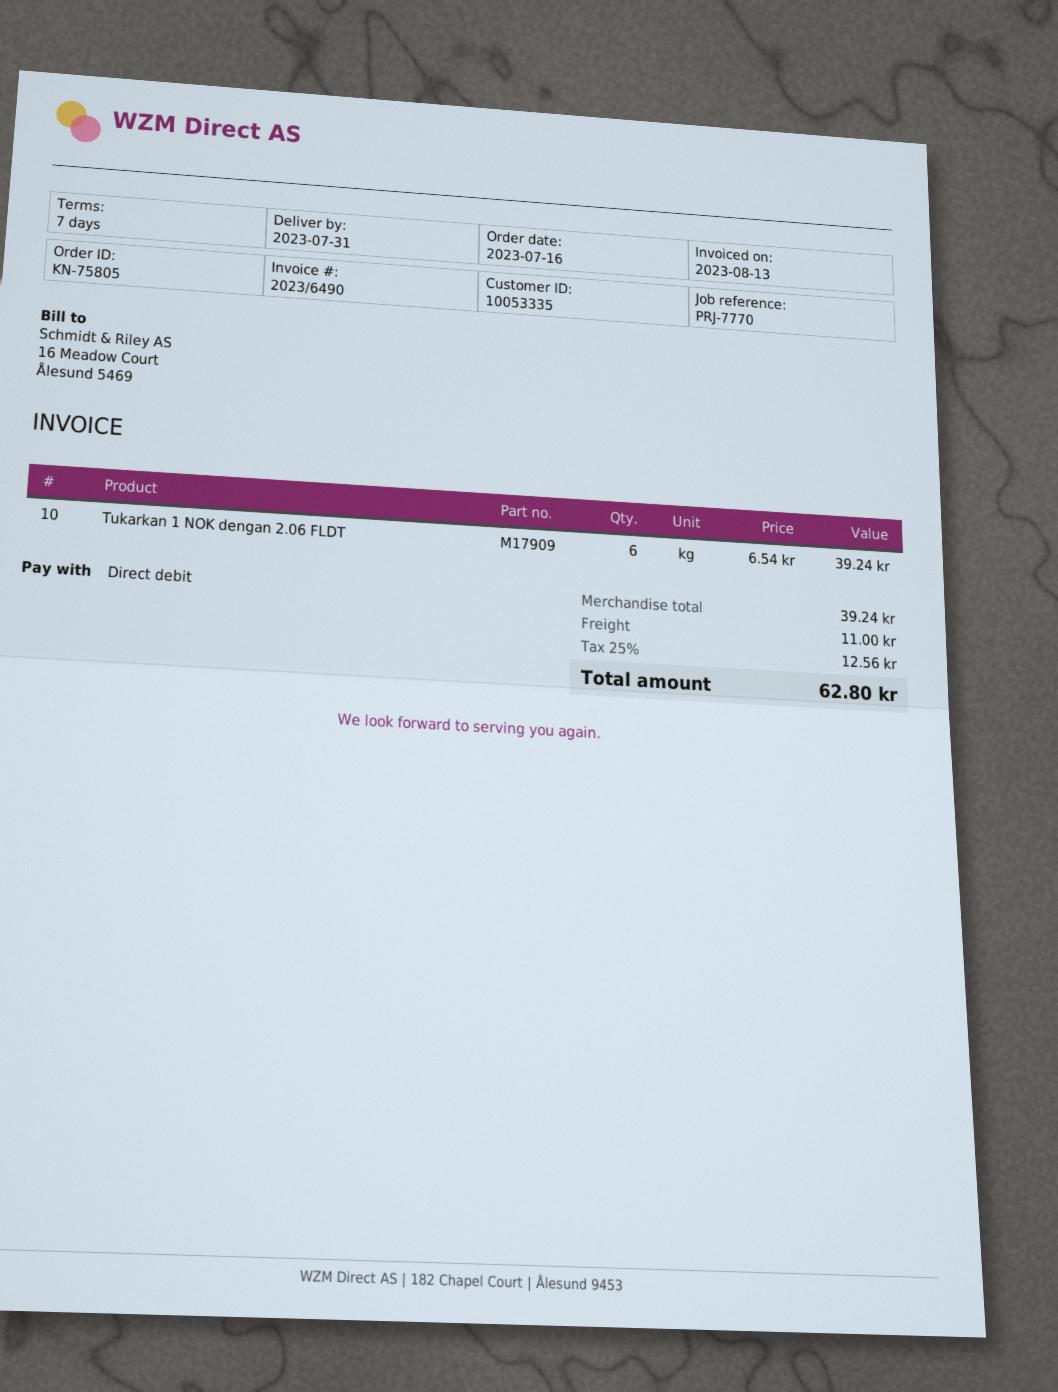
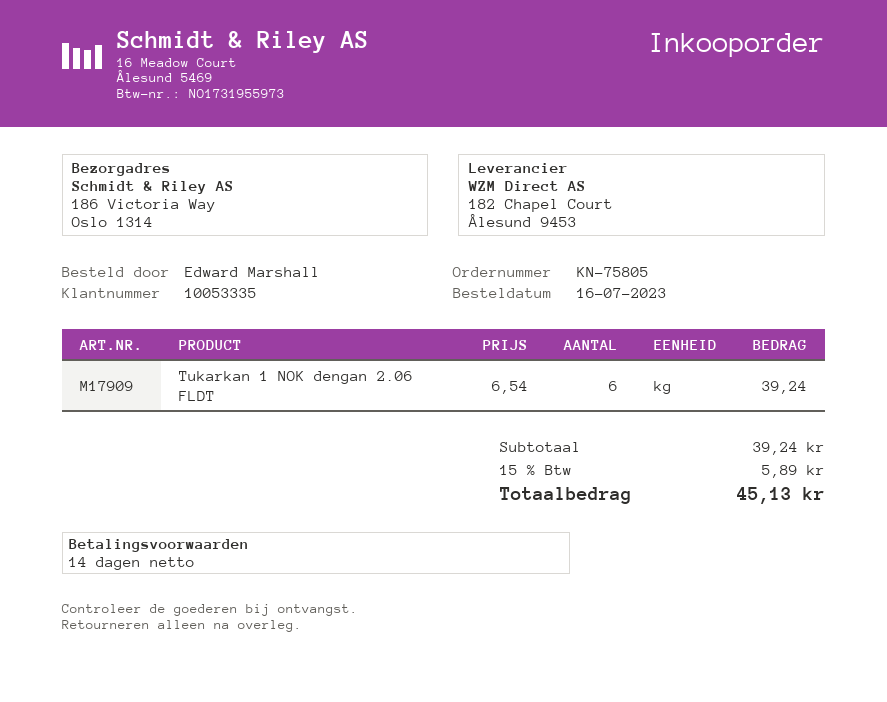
payment terms: 7 days -> 14 days
shipping: 11.00 -> none
tax: 25% = 12.56 -> 15% = 5.89
total: 62.80 -> 45.13

